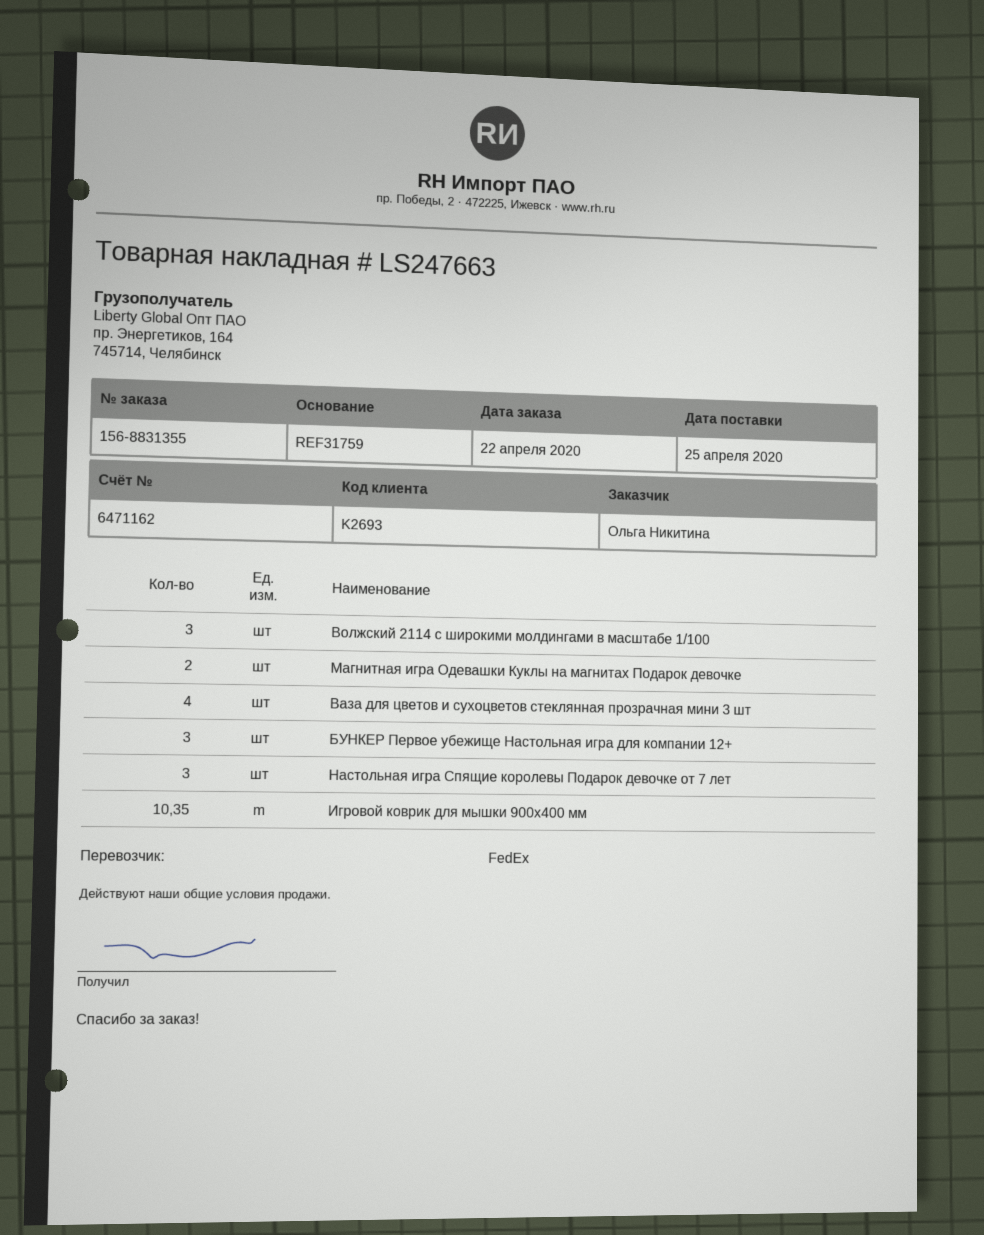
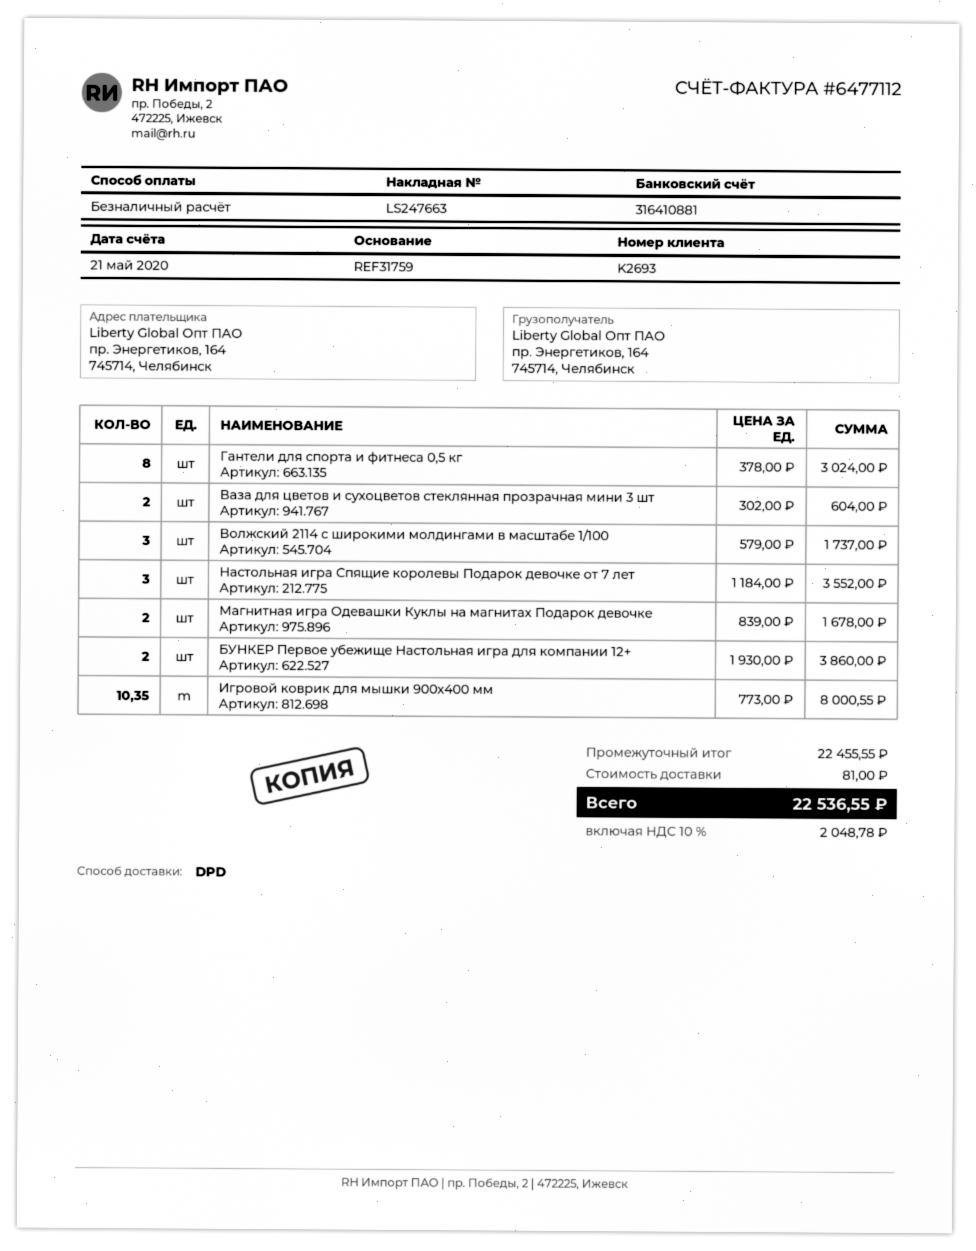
invoice number: 6471162 -> 6477112
shipping method: FedEx -> DPD
Ваза для цветов и сухоцветов стеклянная прозрачная мини 3 шт: 4 -> 2
БУНКЕР Первое убежище Настольная игра для компании 12+: 3 -> 2
Гантели для спорта и фитнеса 0,5 кг: none -> 8

